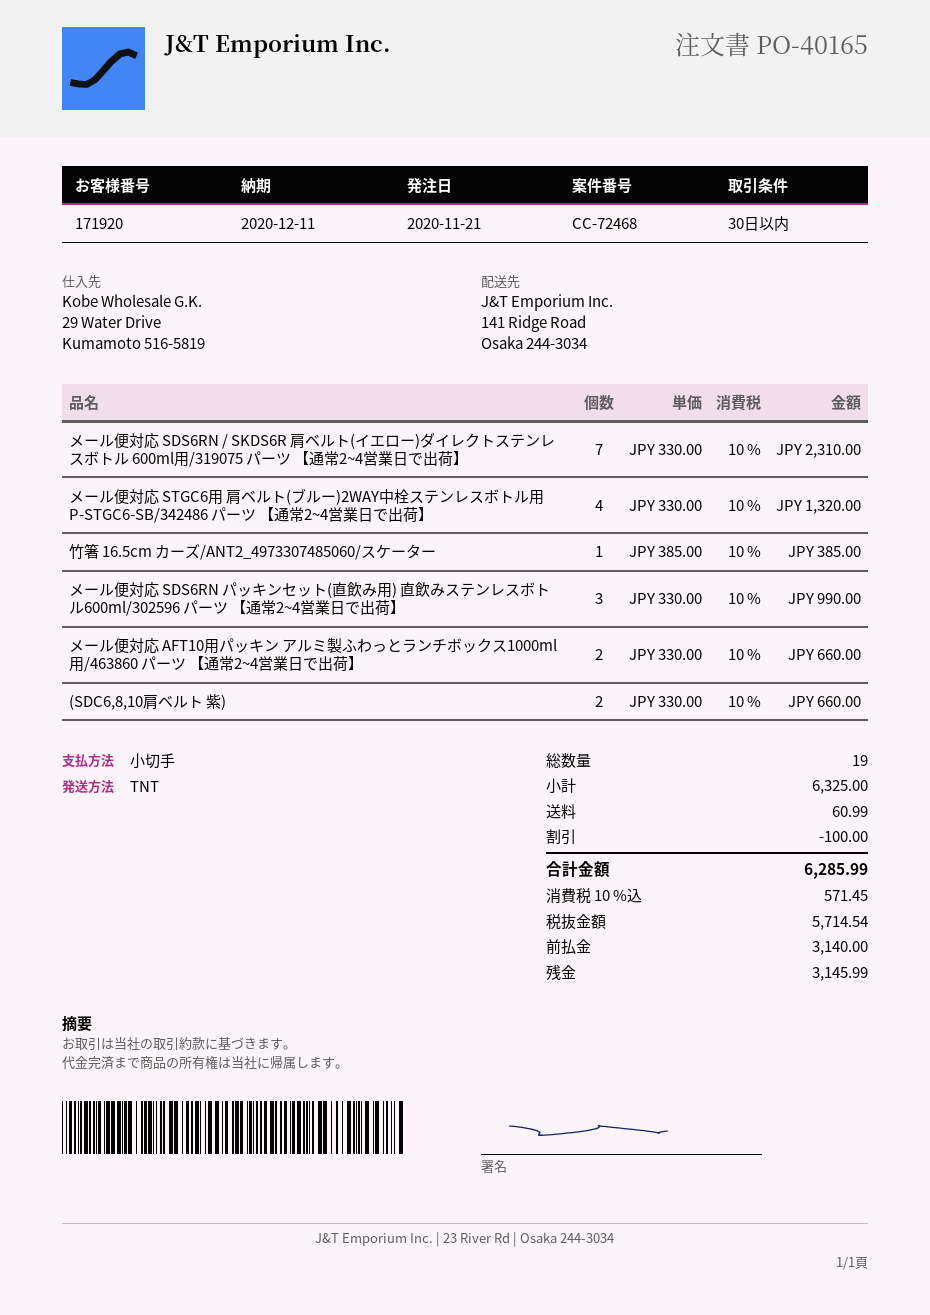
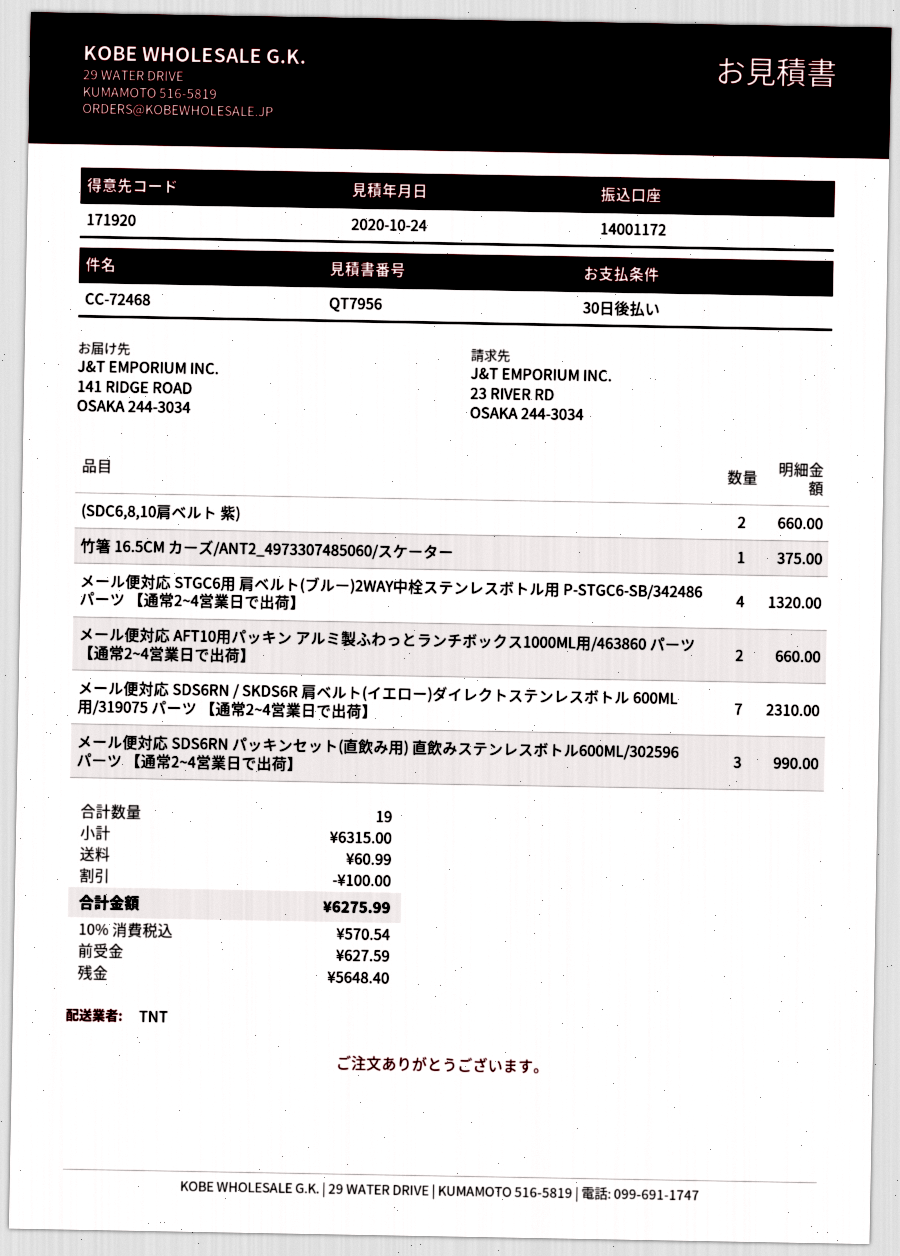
竹箸 16.5cm カーズ/ANT2_4973307485060/スケーター: 1 for 385.00 -> 1 for 375.00
subtotal: 6325.00 -> 6315.00
tax: 10% = 571.45 -> 10% = 570.54
total: 6285.99 -> 6275.99
deposit: 3140.00 -> 627.59
balance: 3145.99 -> 5648.40

